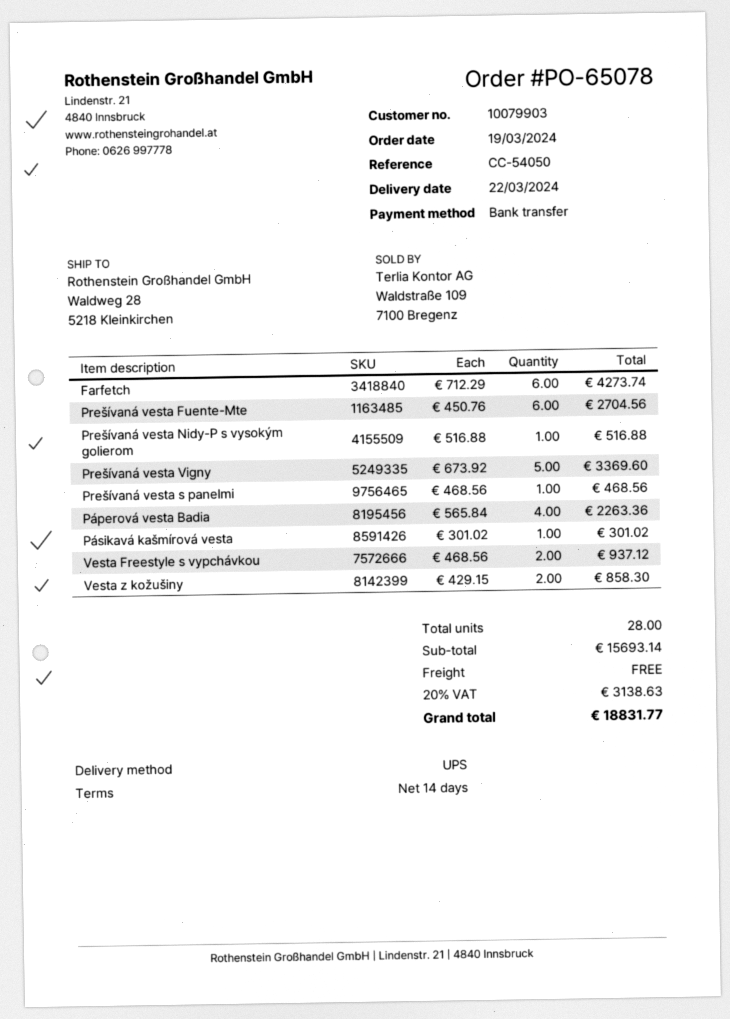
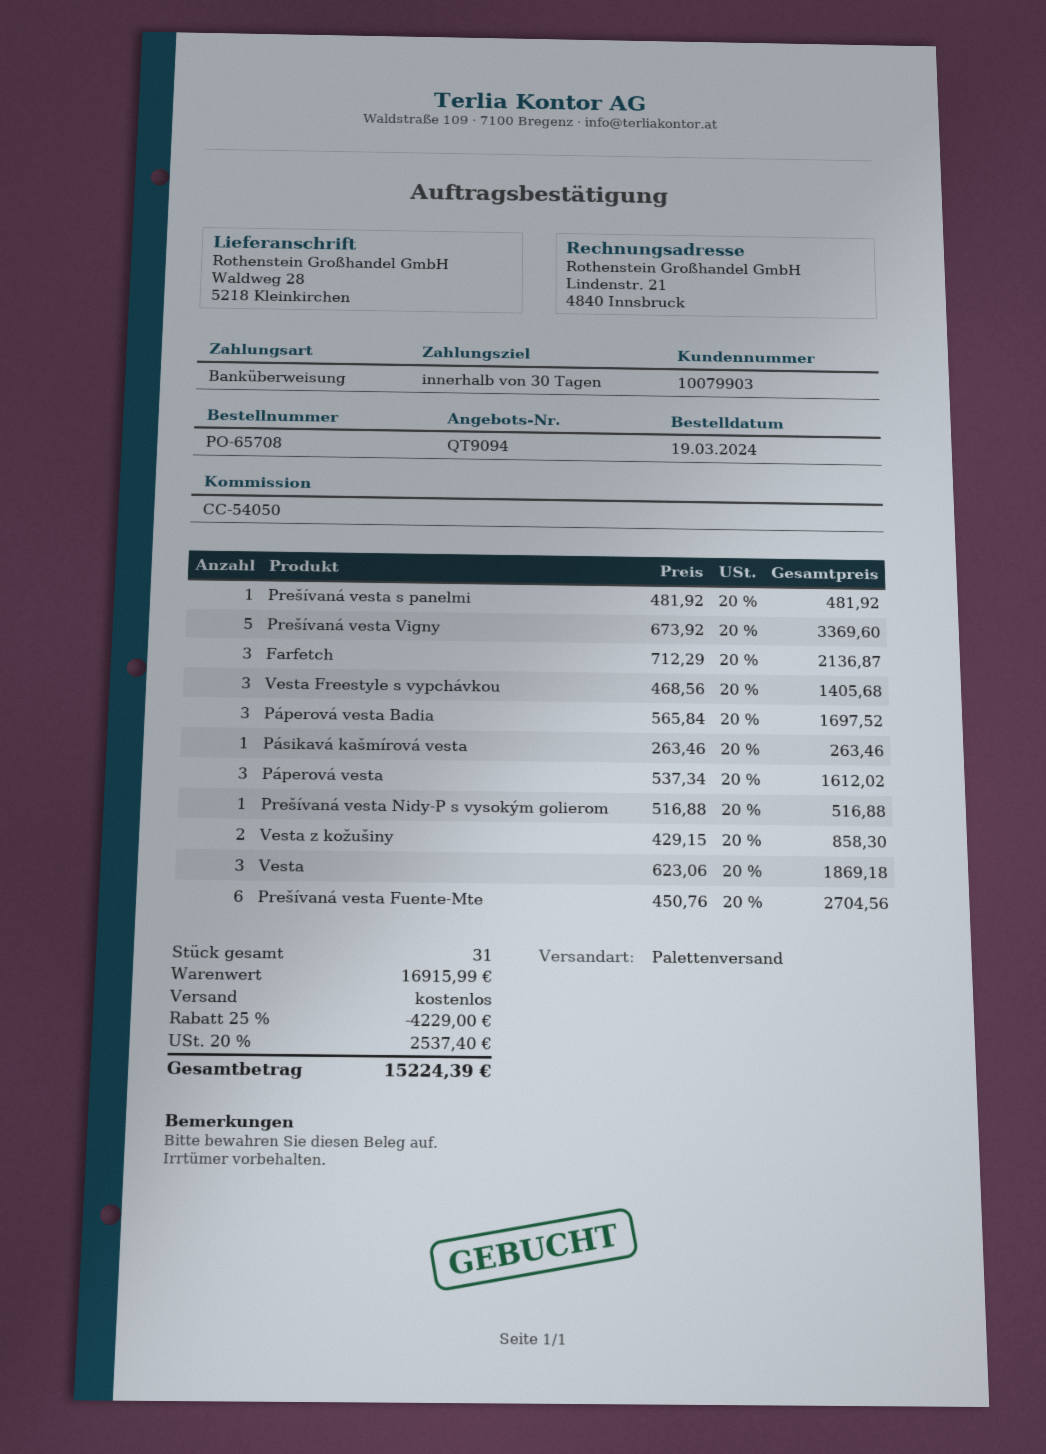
order number: PO-65078 -> PO-65708
payment terms: 14 days -> 30 days
shipping method: UPS -> pallet freight
Farfetch: 6 x 712.29 = 4273.74 -> 3 x 712.29 = 2136.87
Prešívaná vesta s panelmi: 1 x 468.56 = 468.56 -> 1 x 481.92 = 481.92
Páperová vesta Badia: 4 x 565.84 = 2263.36 -> 3 x 565.84 = 1697.52
Pásikavá kašmírová vesta: 1 x 301.02 = 301.02 -> 1 x 263.46 = 263.46
Vesta Freestyle s vypchávkou: 2 x 468.56 = 937.12 -> 3 x 468.56 = 1405.68
Páperová vesta: none -> 3 x 537.34 = 1612.02
Vesta: none -> 3 x 623.06 = 1869.18
total quantity: 28 -> 31
subtotal: 15693.14 -> 16915.99
discount: none -> 25% = 4229.00
tax: 20% = 3138.63 -> 20% = 2537.40
total: 18831.77 -> 15224.39

